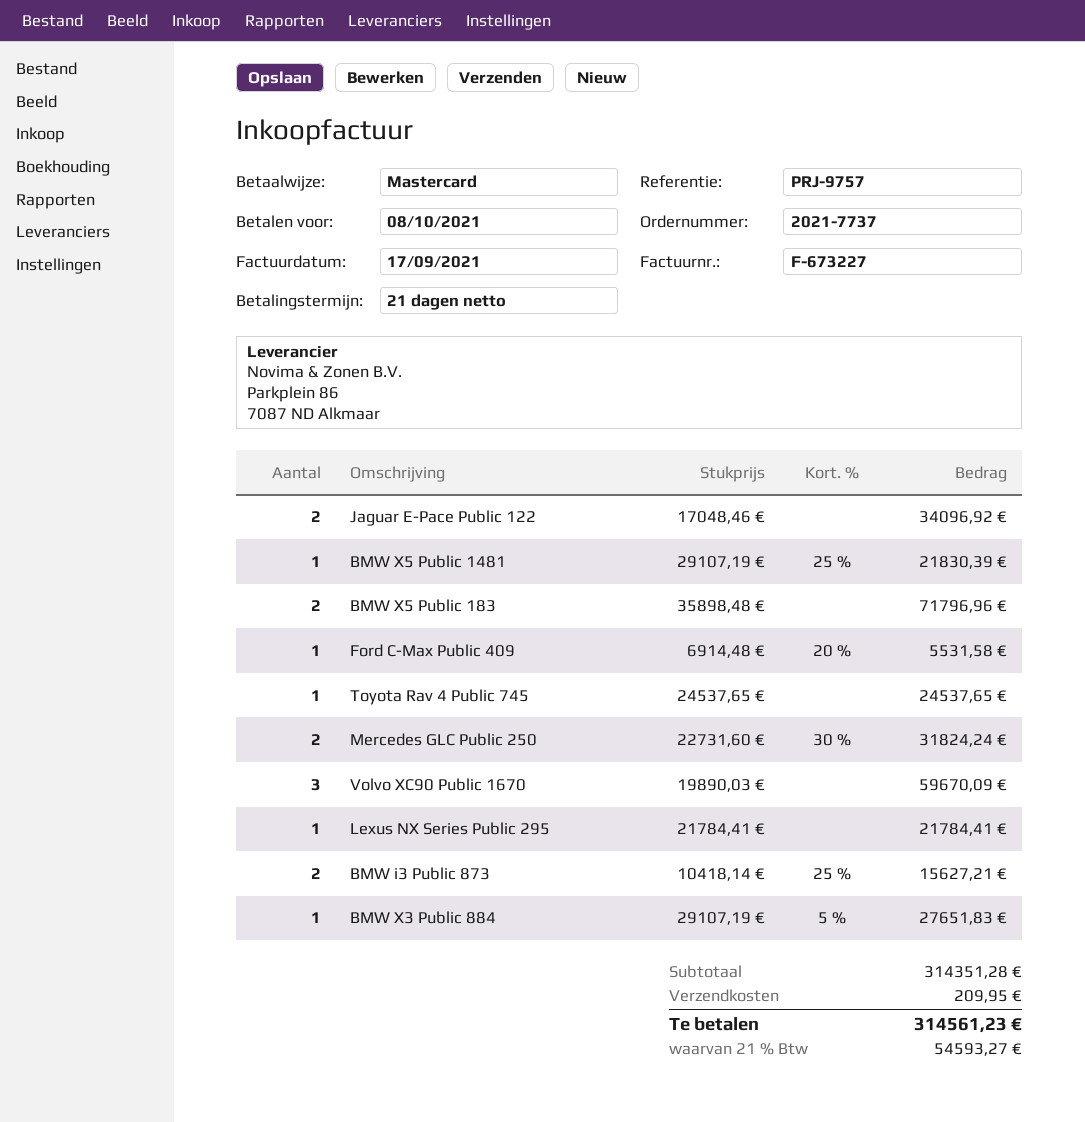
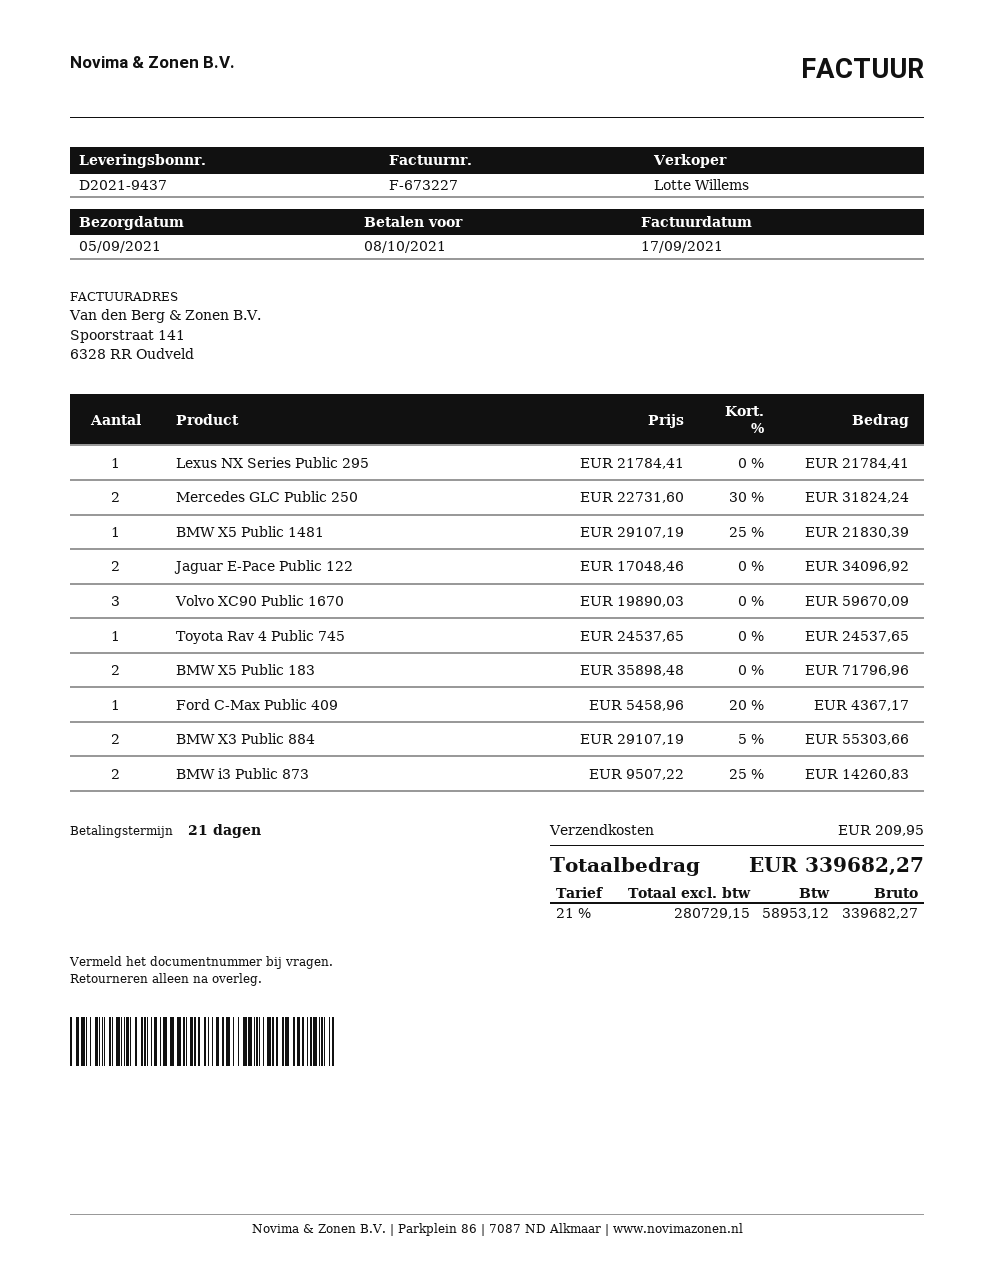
Ford C-Max Public 409: 1 x 6914.48 - 20% = 5531.58 -> 1 x 5458.96 - 20% = 4367.17
BMW i3 Public 873: 2 x 10418.14 - 25% = 15627.21 -> 2 x 9507.22 - 25% = 14260.83
BMW X3 Public 884: 1 x 29107.19 - 5% = 27651.83 -> 2 x 29107.19 - 5% = 55303.66
tax: 21% = 54593.27 -> 21% = 58953.12
total: 314561.23 -> 339682.27

